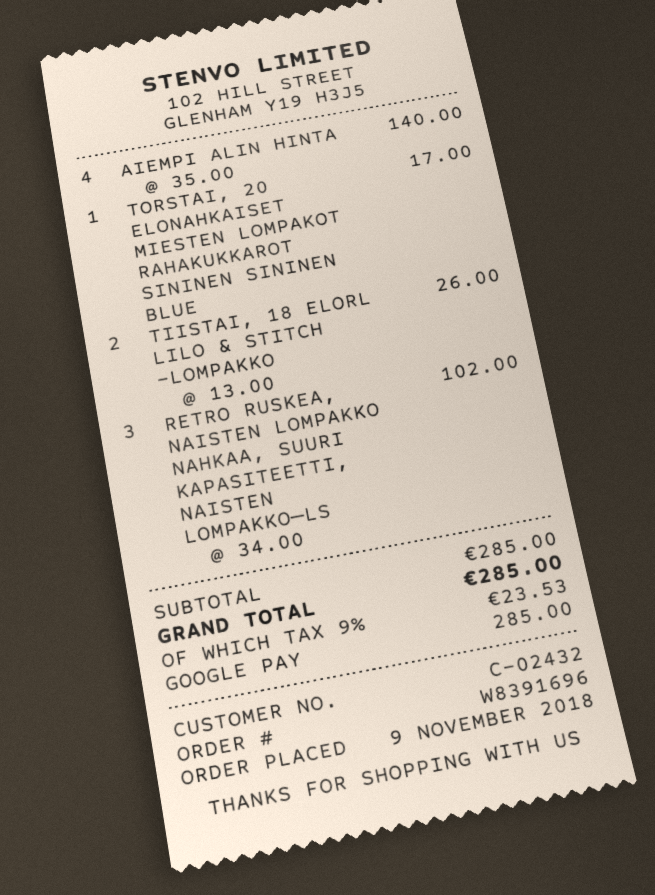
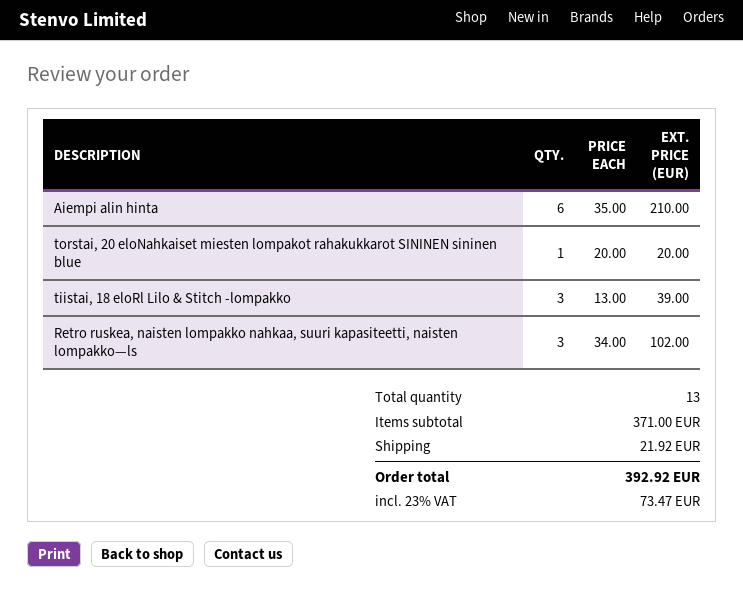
AIEMPI ALIN HINTA: 4 x 35.00 = 140.00 -> 6 x 35.00 = 210.00
TORSTAI, 20 ELONAHKAISET MIESTEN LOMPAKOT RAHAKUKKAROT SININEN SININEN BLUE: 1 x 17.00 = 17.00 -> 1 x 20.00 = 20.00
TIISTAI, 18 ELORL LILO & STITCH -LOMPAKKO: 2 x 13.00 = 26.00 -> 3 x 13.00 = 39.00
subtotal: 285.00 -> 371.00
shipping: none -> 21.92
tax: 9% = 23.53 -> 23% = 73.47
total: 285.00 -> 392.92

